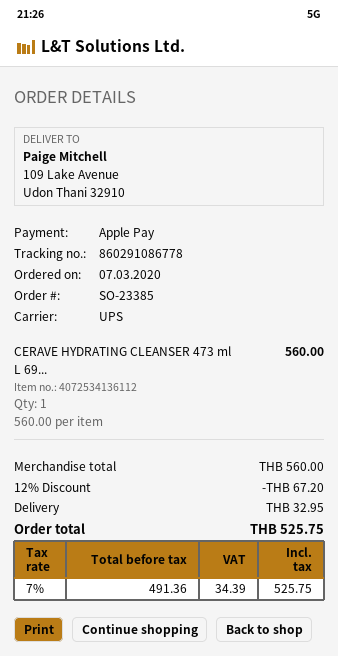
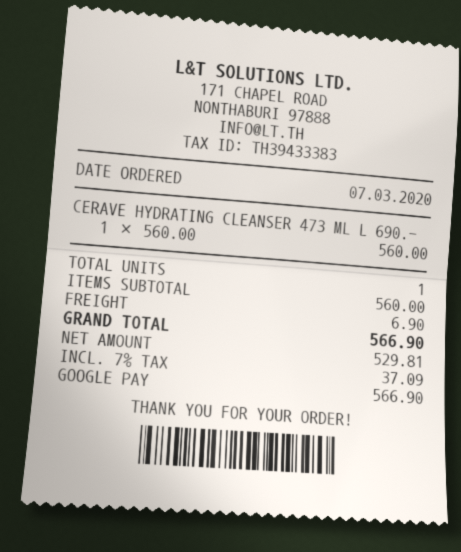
payment method: Apple Pay -> Google Pay
discount: 12% = 67.20 -> none
shipping: 32.95 -> 6.90
net: 491.36 -> 529.81
tax: 7% = 34.39 -> 7% = 37.09
total: 525.75 -> 566.90

